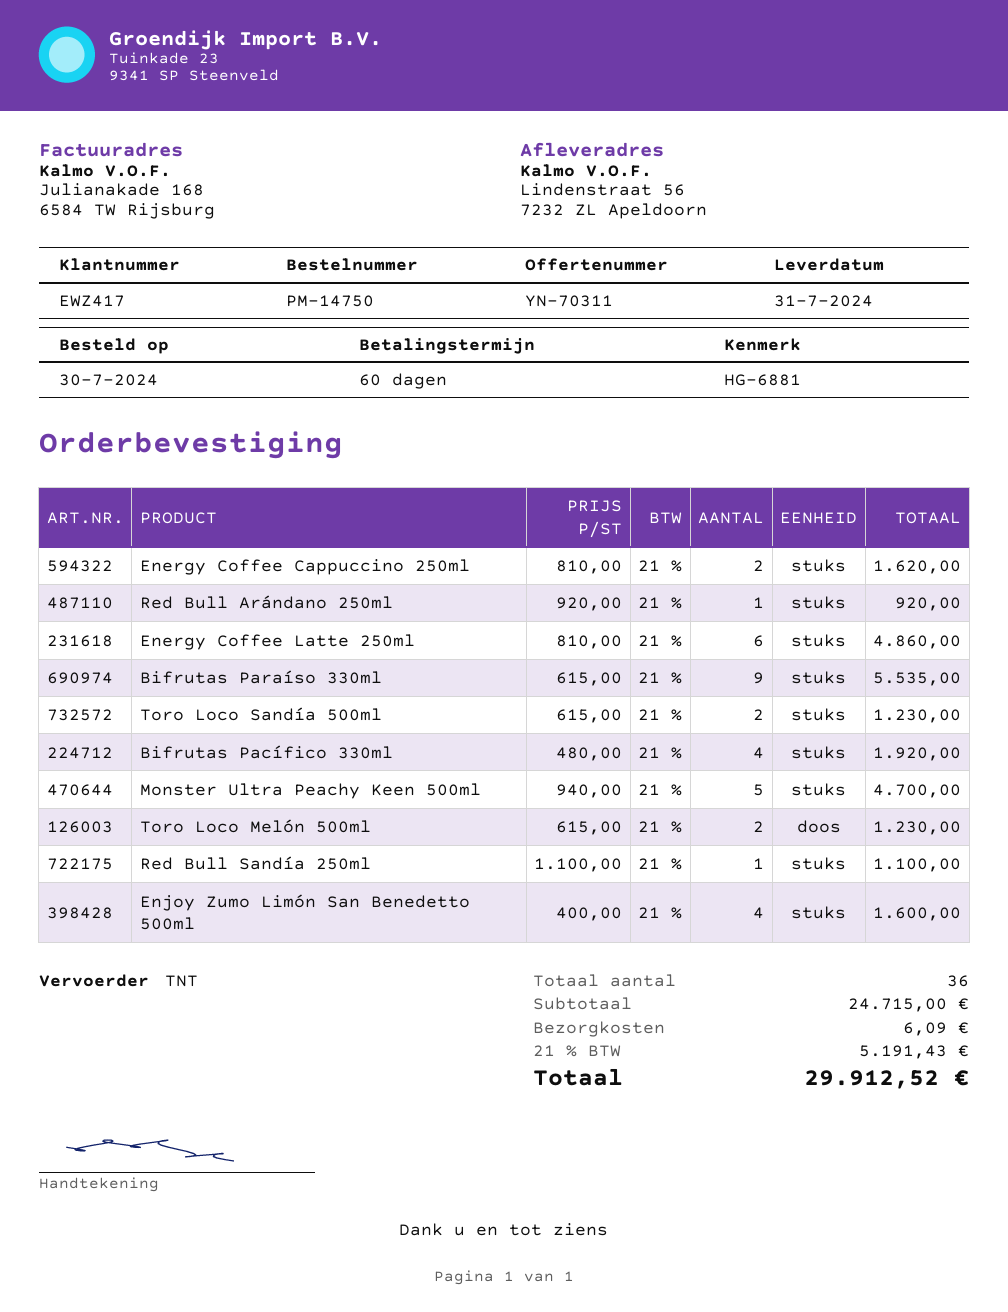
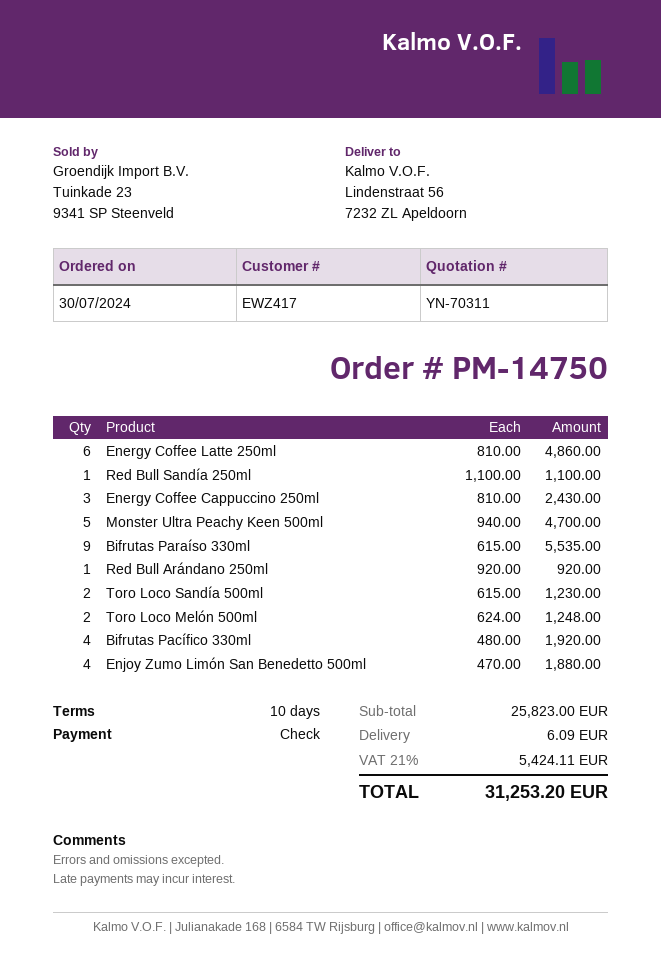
payment terms: 60 days -> 10 days
Energy Coffee Cappuccino 250ml: 2 x 810.00 = 1620.00 -> 3 x 810.00 = 2430.00
Toro Loco Melón 500ml: 2 x 615.00 = 1230.00 -> 2 x 624.00 = 1248.00
Enjoy Zumo Limón San Benedetto 500ml: 4 x 400.00 = 1600.00 -> 4 x 470.00 = 1880.00
subtotal: 24715.00 -> 25823.00
tax: 21% = 5191.43 -> 21% = 5424.11
total: 29912.52 -> 31253.20

